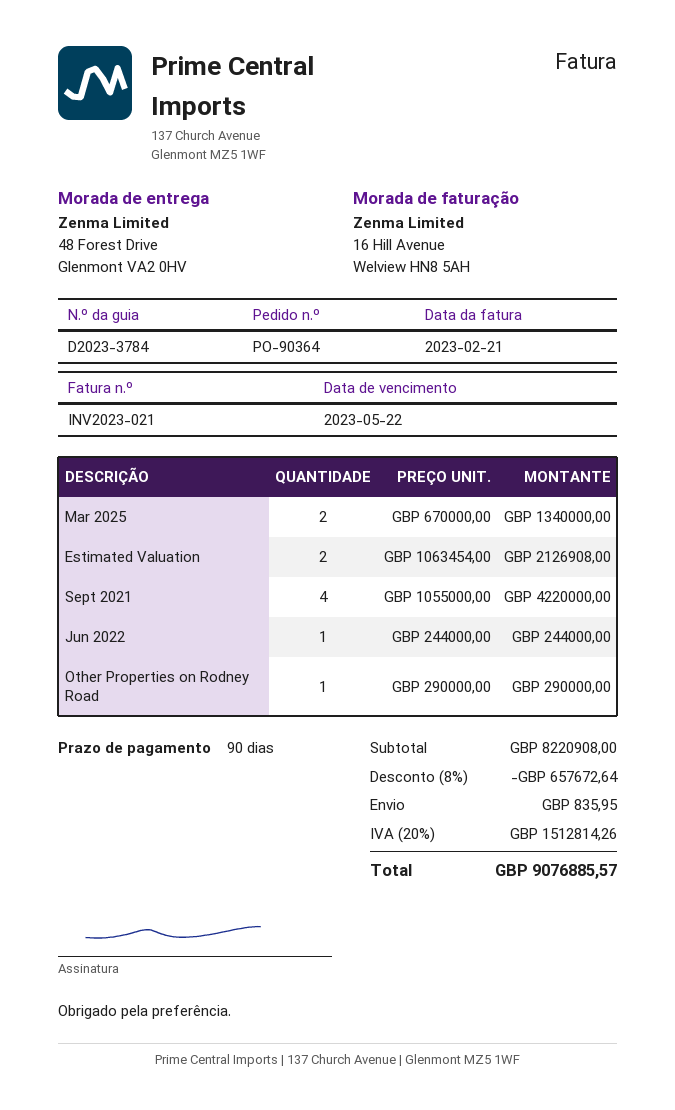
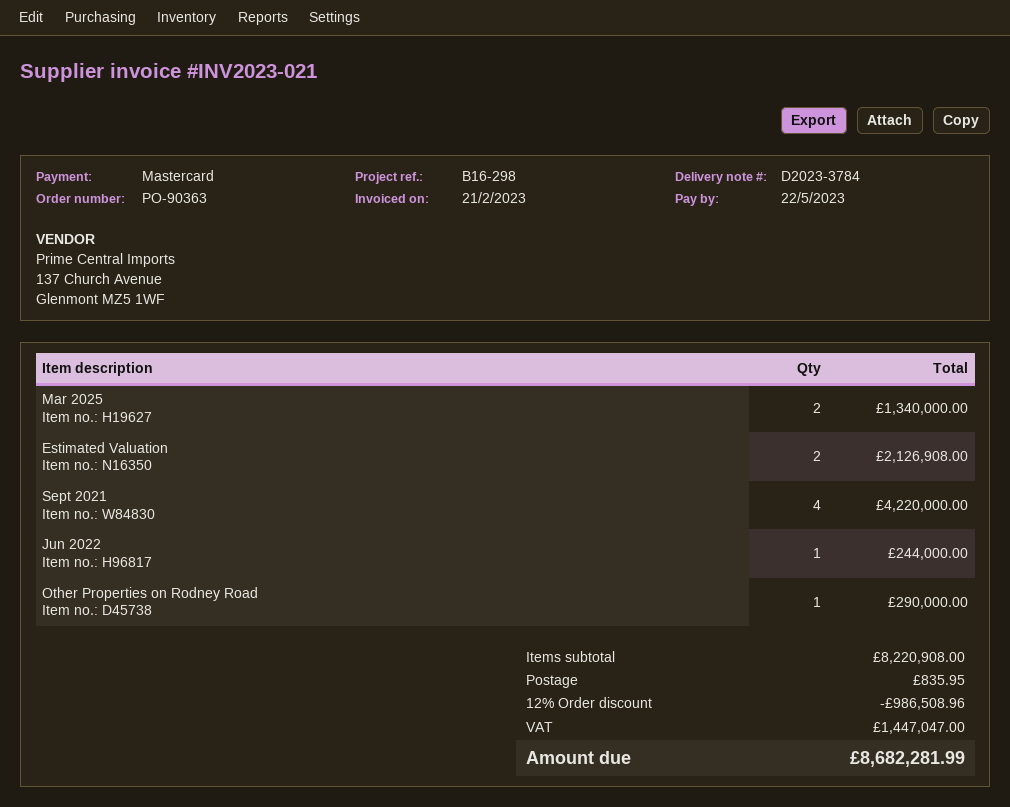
order number: PO-90364 -> PO-90363
discount: 8% = 657672.64 -> 12% = 986508.96
tax: 1512814.26 -> 1447047.00
total: 9076885.57 -> 8682281.99

